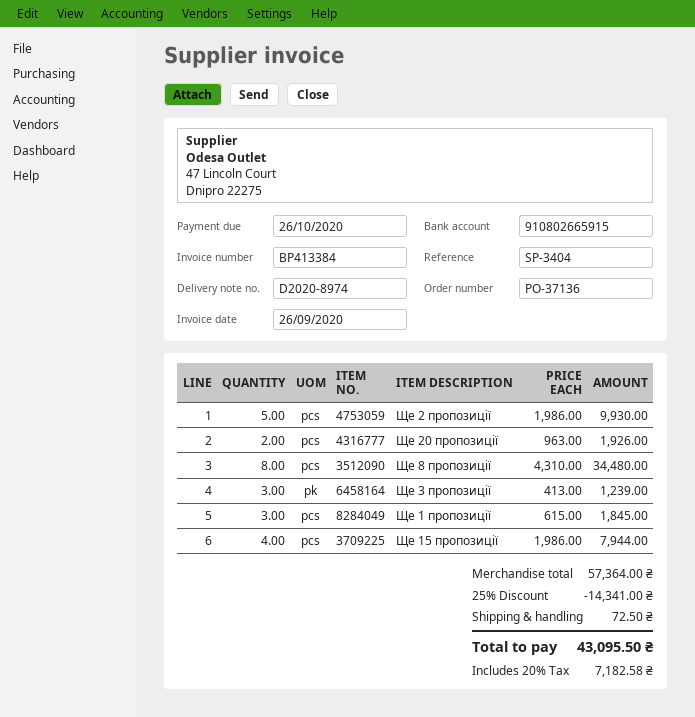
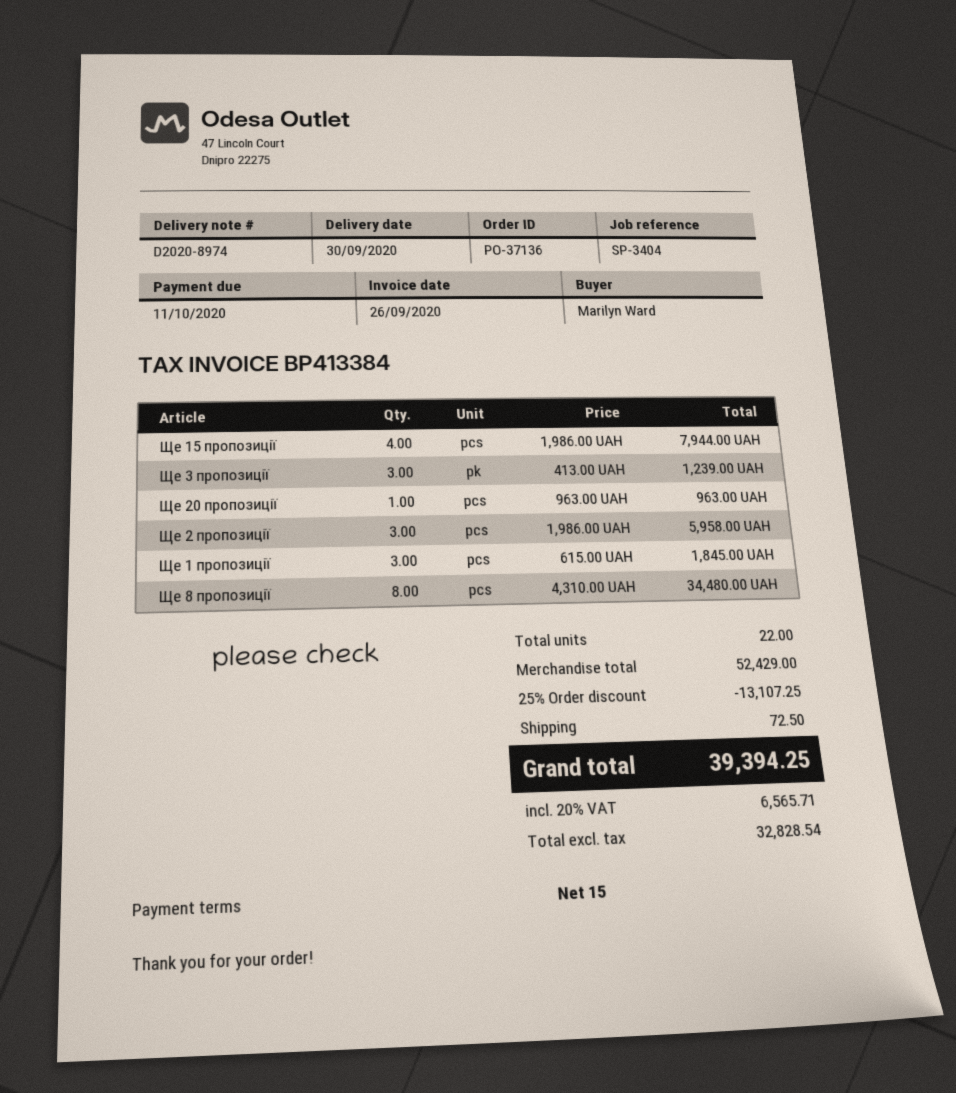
due date: 2020-10-26 -> 2020-10-11
Ще 2 пропозиції: 5 x 1986.00 = 9930.00 -> 3 x 1986.00 = 5958.00
Ще 20 пропозиції: 2 x 963.00 = 1926.00 -> 1 x 963.00 = 963.00
subtotal: 57364.00 -> 52429.00
discount: 25% = 14341.00 -> 25% = 13107.25
tax: 20% = 7182.58 -> 20% = 6565.71
total: 43095.50 -> 39394.25

